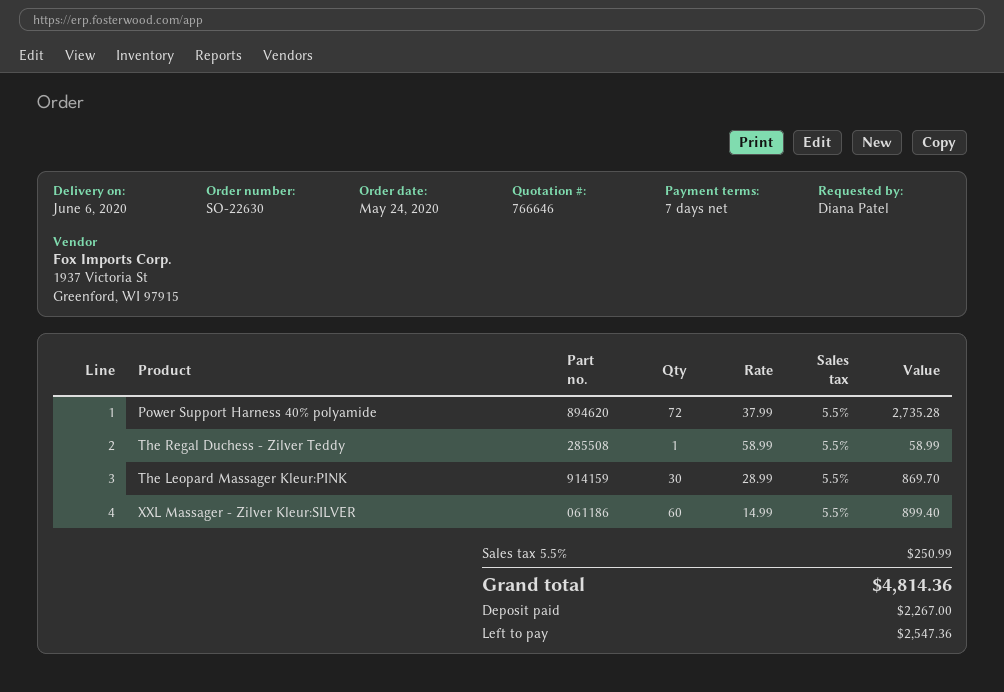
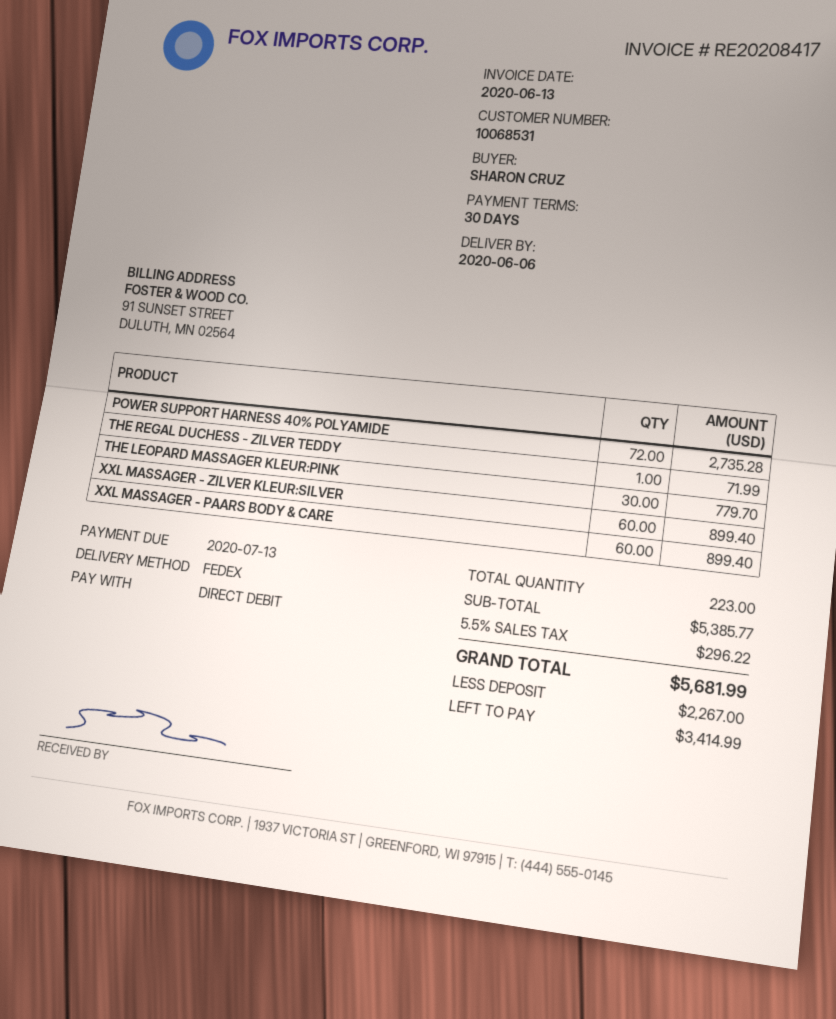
payment terms: 7 days -> 30 days
ordered by: Diana Patel -> SHARON CRUZ
The Regal Duchess - Zilver Teddy: 1 for 58.99 -> 1 for 71.99
The Leopard Massager Kleur:PINK: 30 for 869.70 -> 30 for 779.70
XXL MASSAGER - PAARS BODY & CARE: none -> 60 for 899.40
tax: 5.5% = 250.99 -> 5.5% = 296.22
total: 4814.36 -> 5681.99
balance: 2547.36 -> 3414.99

